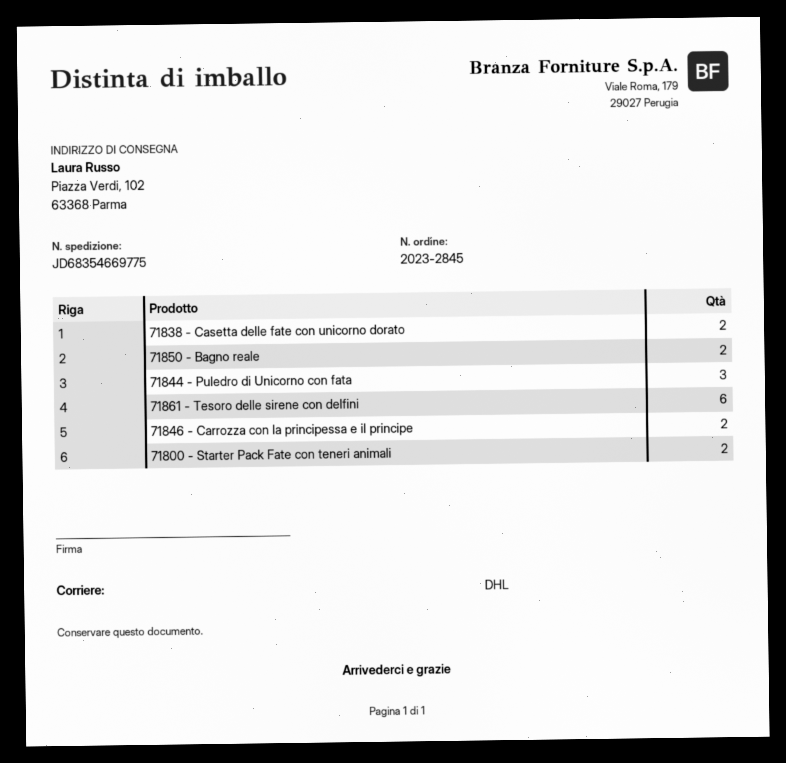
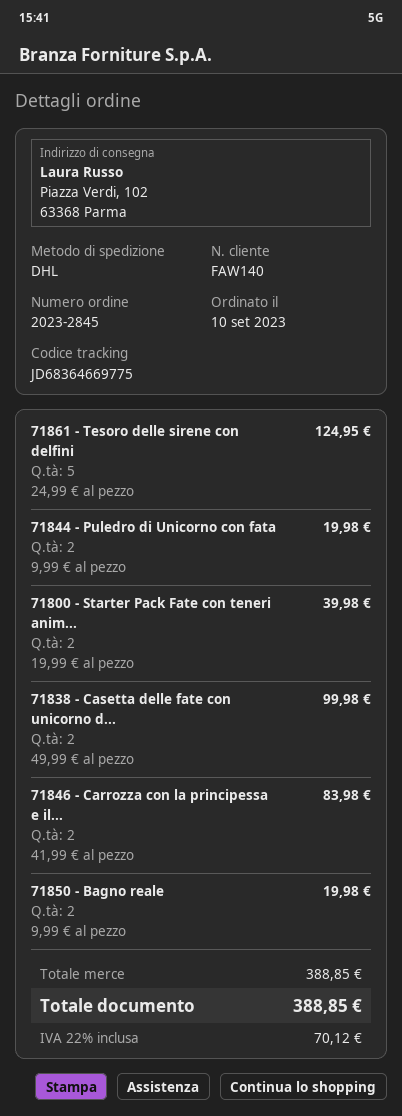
tracking number: JD68354669775 -> JD68364669775
71844 - Puledro di Unicorno con fata: 3 -> 2
71861 - Tesoro delle sirene con delfini: 6 -> 5

